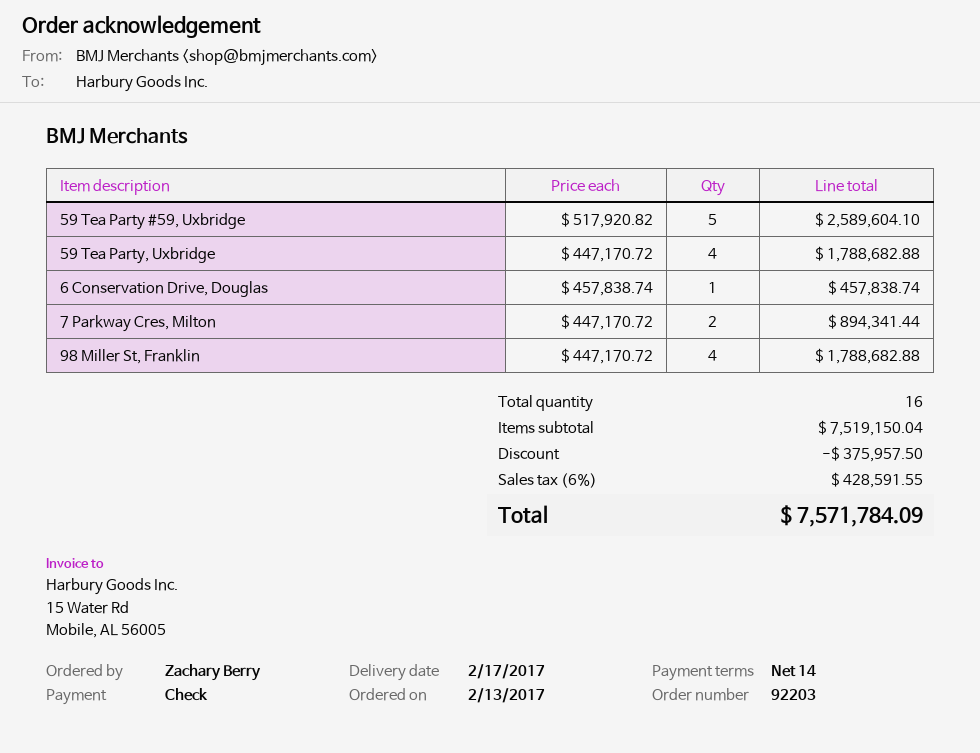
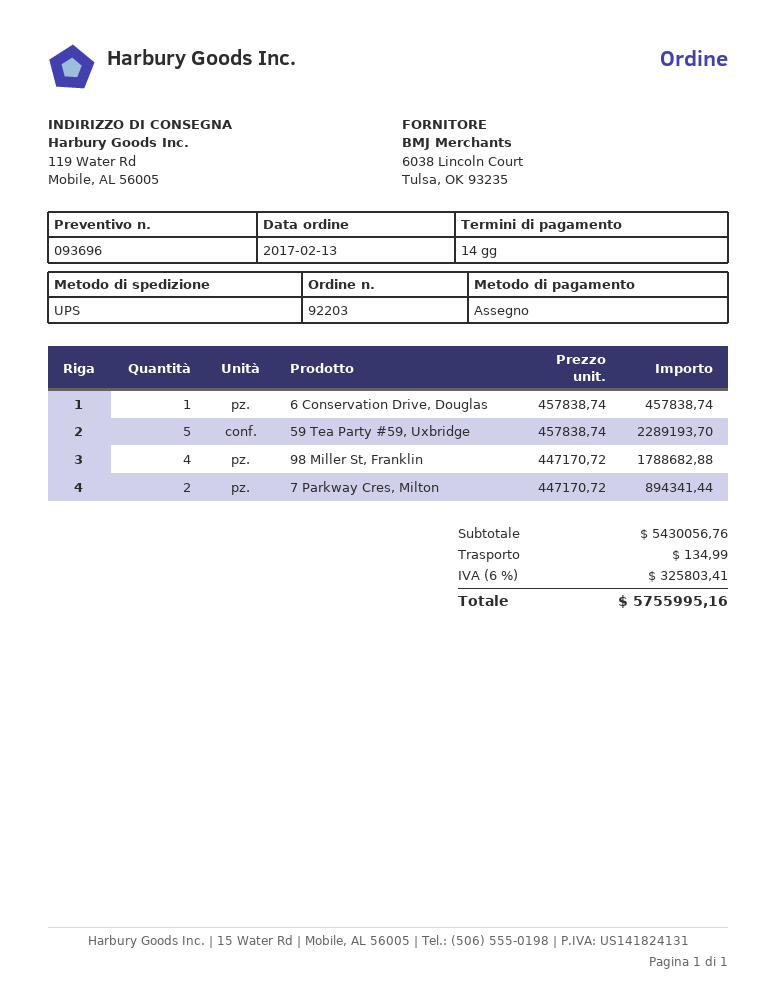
59 Tea Party #59, Uxbridge: 5 x 517920.82 = 2589604.10 -> 5 x 457838.74 = 2289193.70
59 Tea Party, Uxbridge: 4 x 447170.72 = 1788682.88 -> none
subtotal: 7519150.04 -> 5430056.76
discount: 375957.50 -> none
shipping: none -> 134.99
tax: 6% = 428591.55 -> 6% = 325803.41
total: 7571784.09 -> 5755995.16

